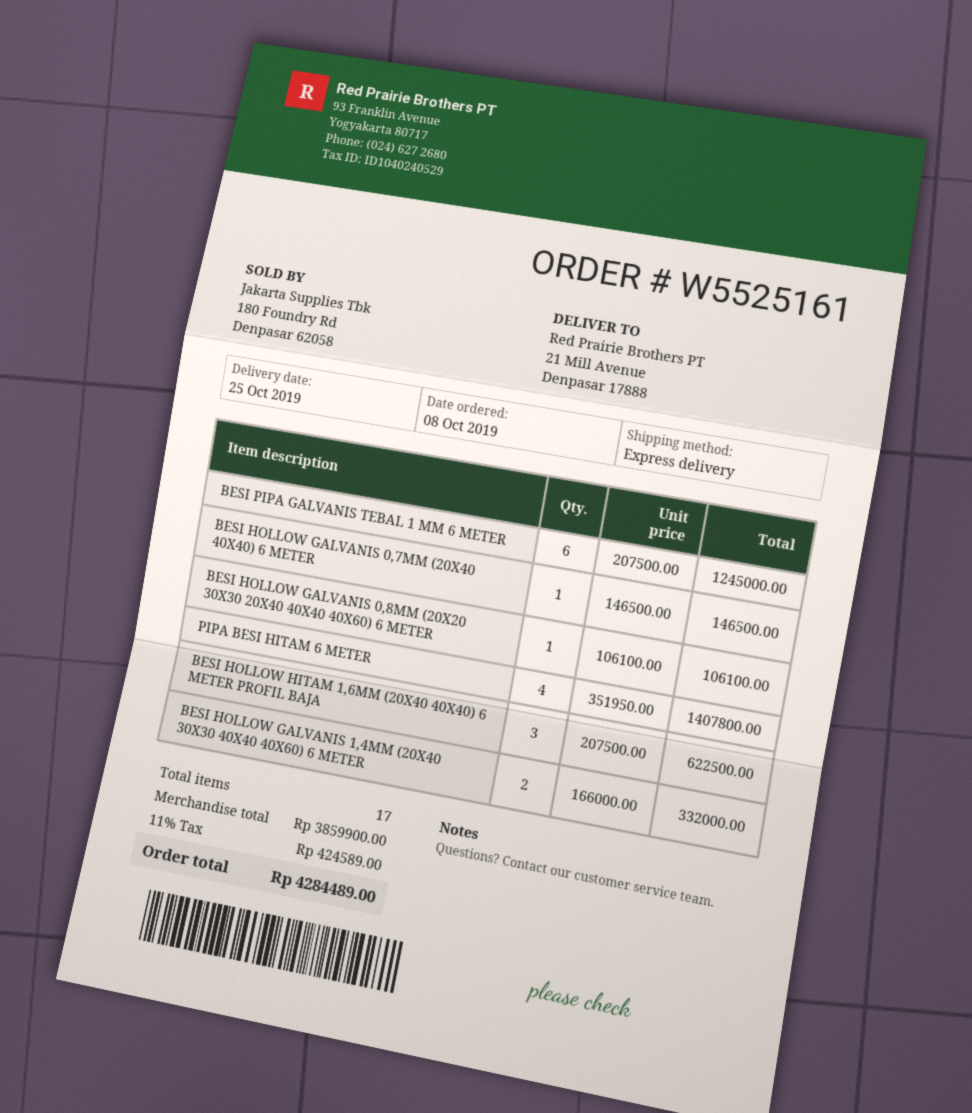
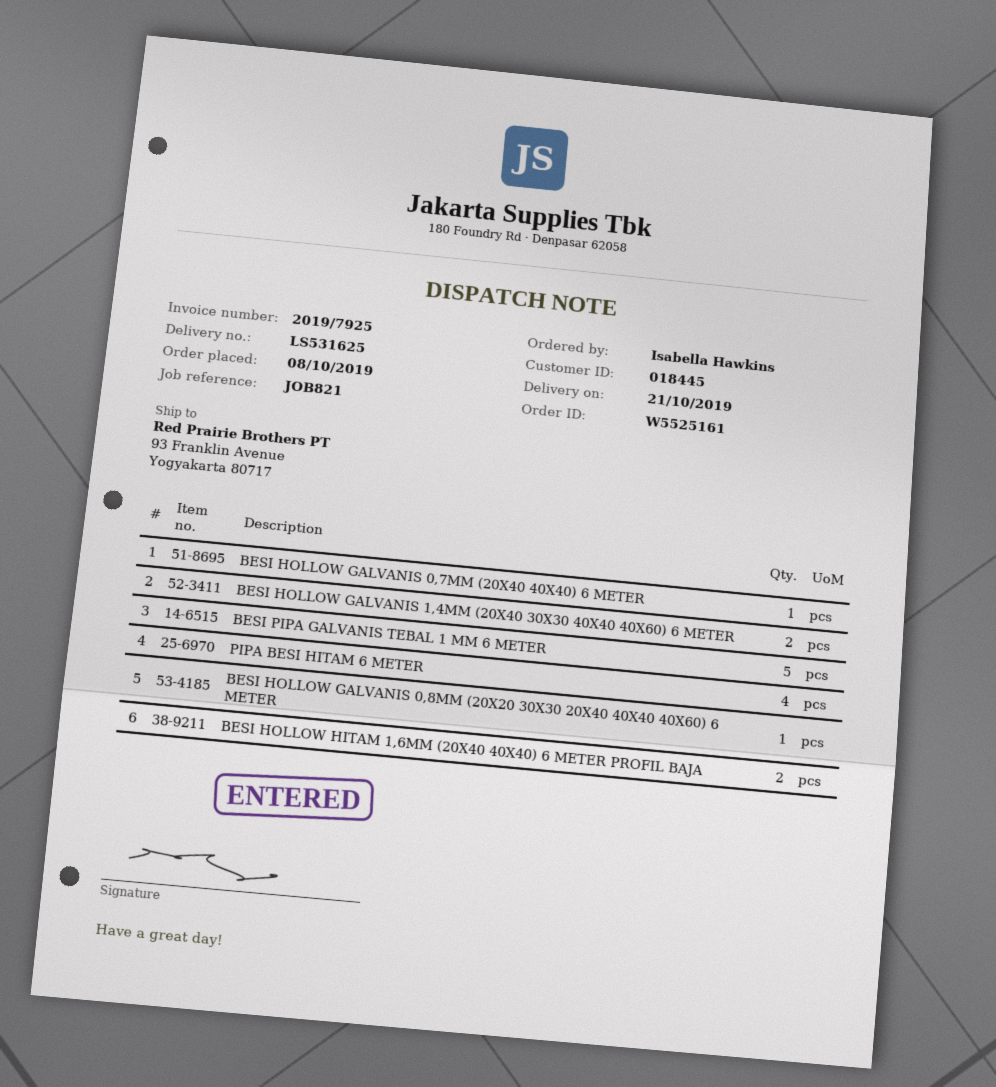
delivery date: 2019-10-25 -> 2019-10-21
ship to: 21 Mill Avenue, Denpasar 17888 -> 93 Franklin Avenue, Yogyakarta 80717
BESI PIPA GALVANIS TEBAL 1 MM 6 METER: 6 -> 5
BESI HOLLOW HITAM 1,6MM (20X40 40X40) 6 METER PROFIL BAJA: 3 -> 2

